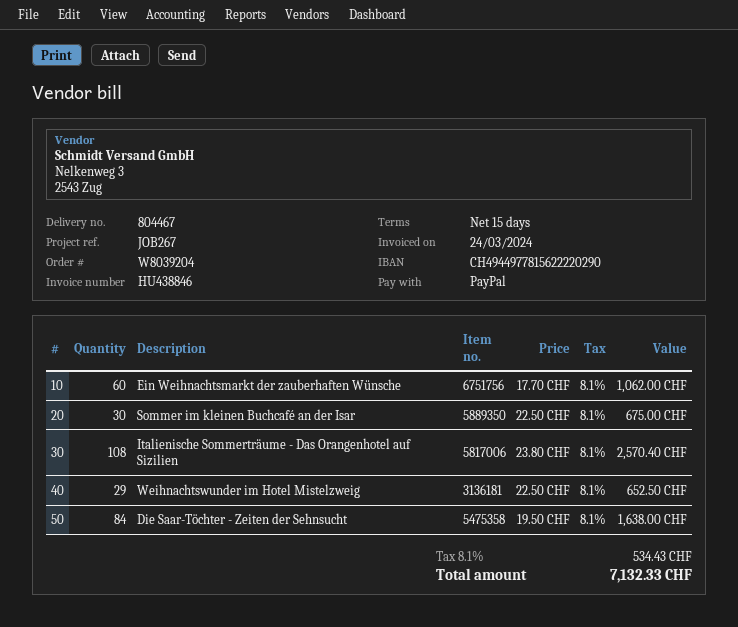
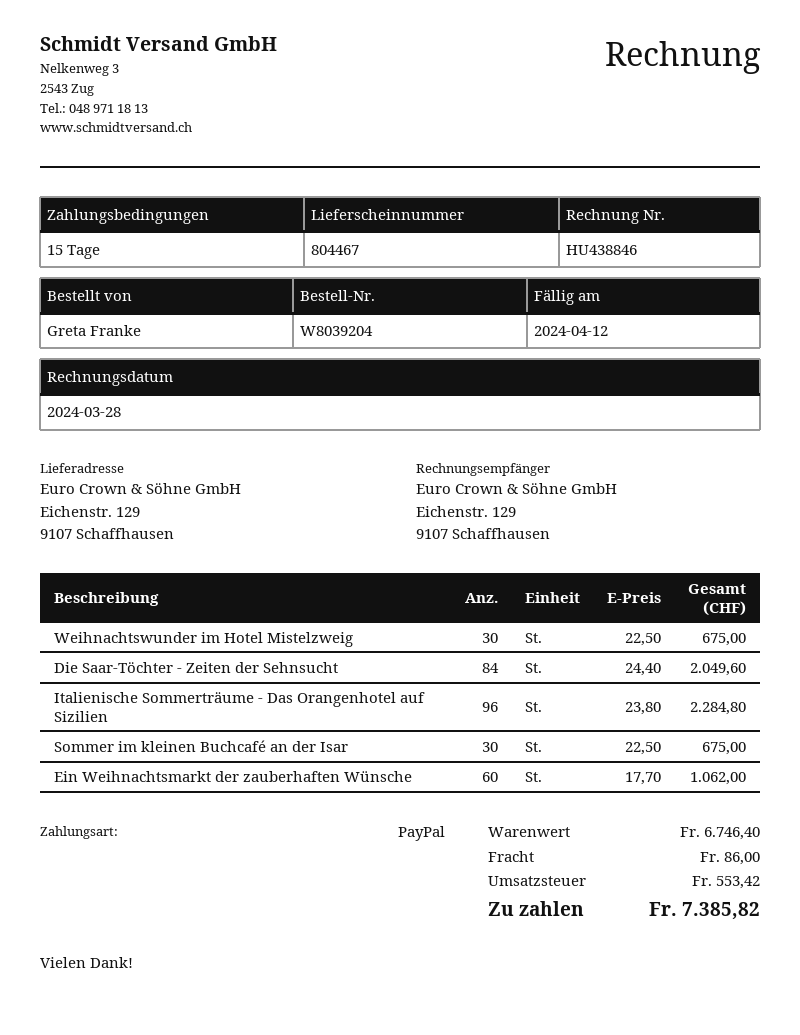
invoice date: 2024-03-24 -> 2024-03-28
Italienische Sommerträume - Das Orangenhotel auf Sizilien: 108 x 23.80 = 2570.40 -> 96 x 23.80 = 2284.80
Weihnachtswunder im Hotel Mistelzweig: 29 x 22.50 = 652.50 -> 30 x 22.50 = 675.00
Die Saar-Töchter - Zeiten der Sehnsucht: 84 x 19.50 = 1638.00 -> 84 x 24.40 = 2049.60
shipping: none -> 86.00
tax: 534.43 -> 553.42
total: 7132.33 -> 7385.82

